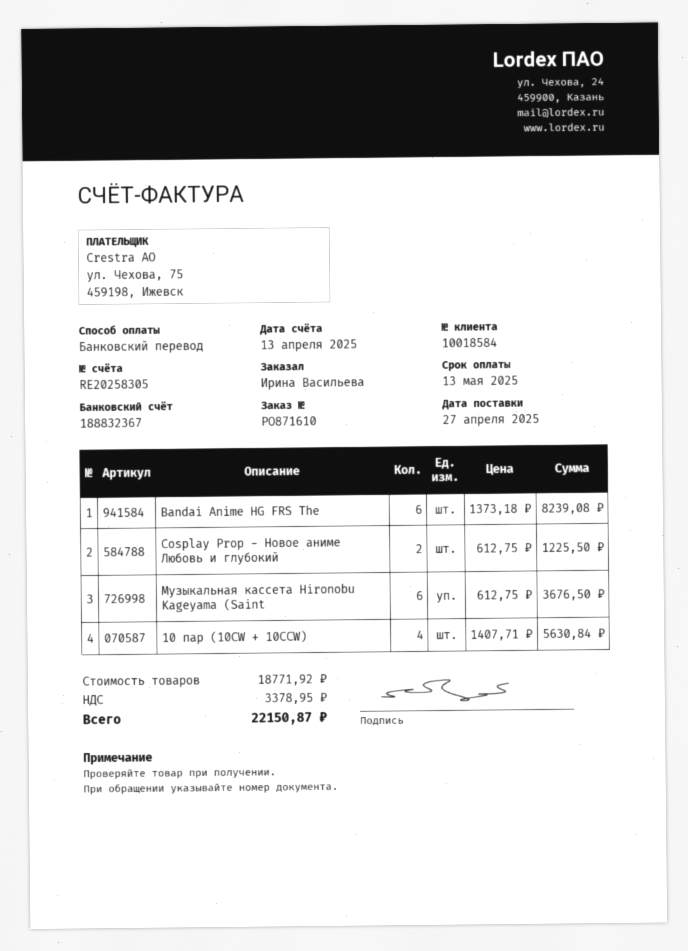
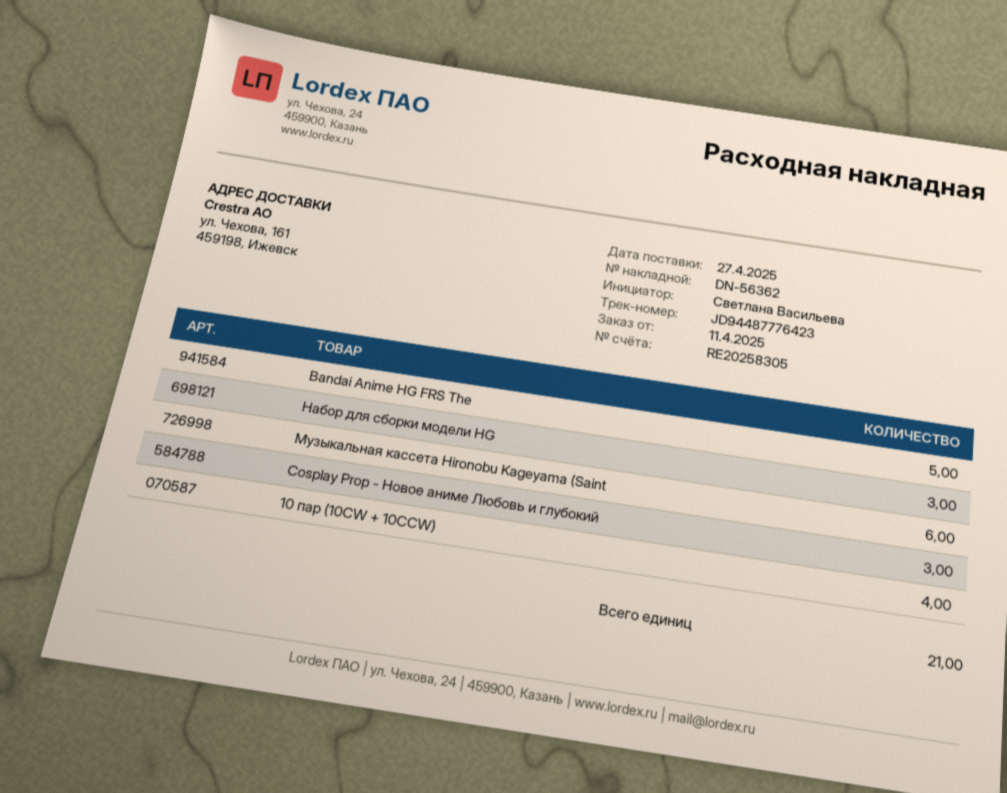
ordered by: Ирина Васильева -> Светлана Васильева
Bandai Anime HG FRS The: 6 -> 5
Cosplay Prop - Новое аниме Любовь и глубокий: 2 -> 3
Набор для сборки модели HG: none -> 3

